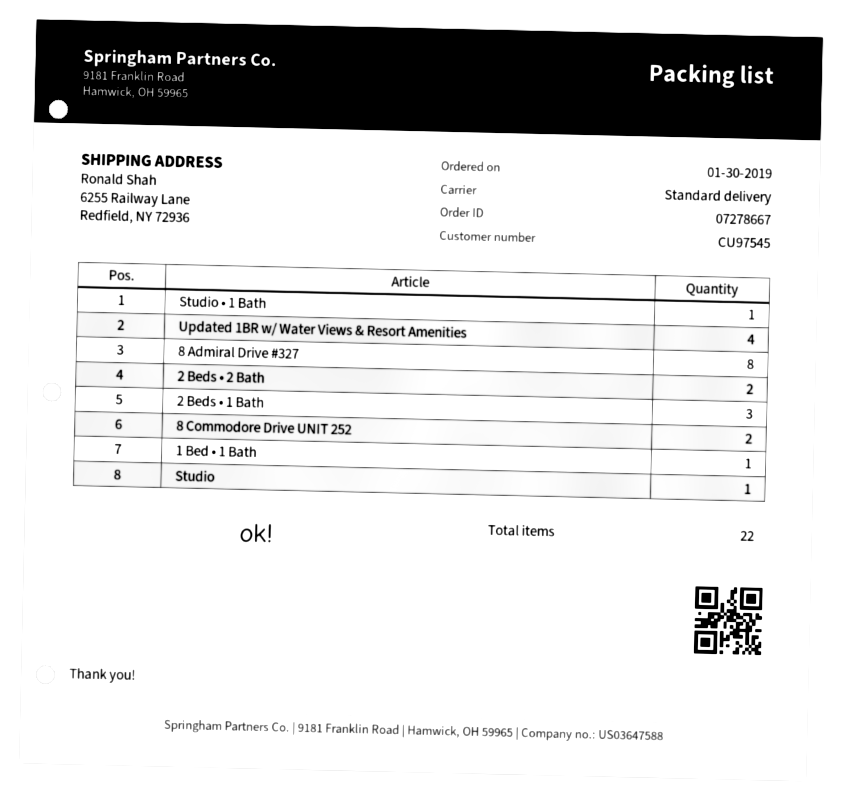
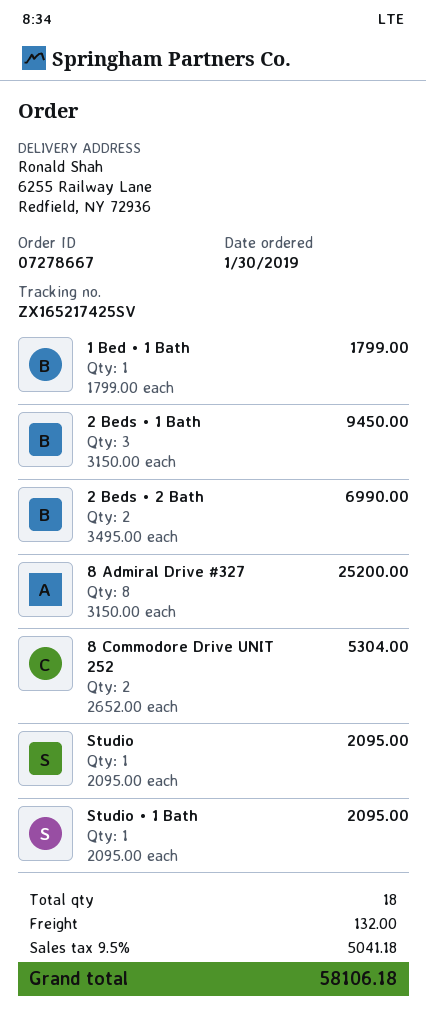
Updated 1BR w/ Water Views & Resort Amenities: 4 -> none
total quantity: 22 -> 18

